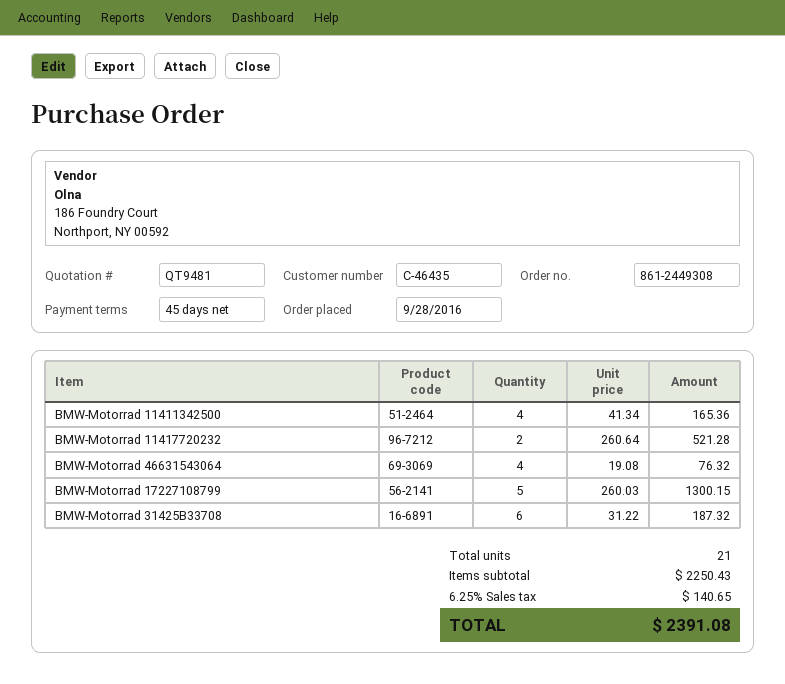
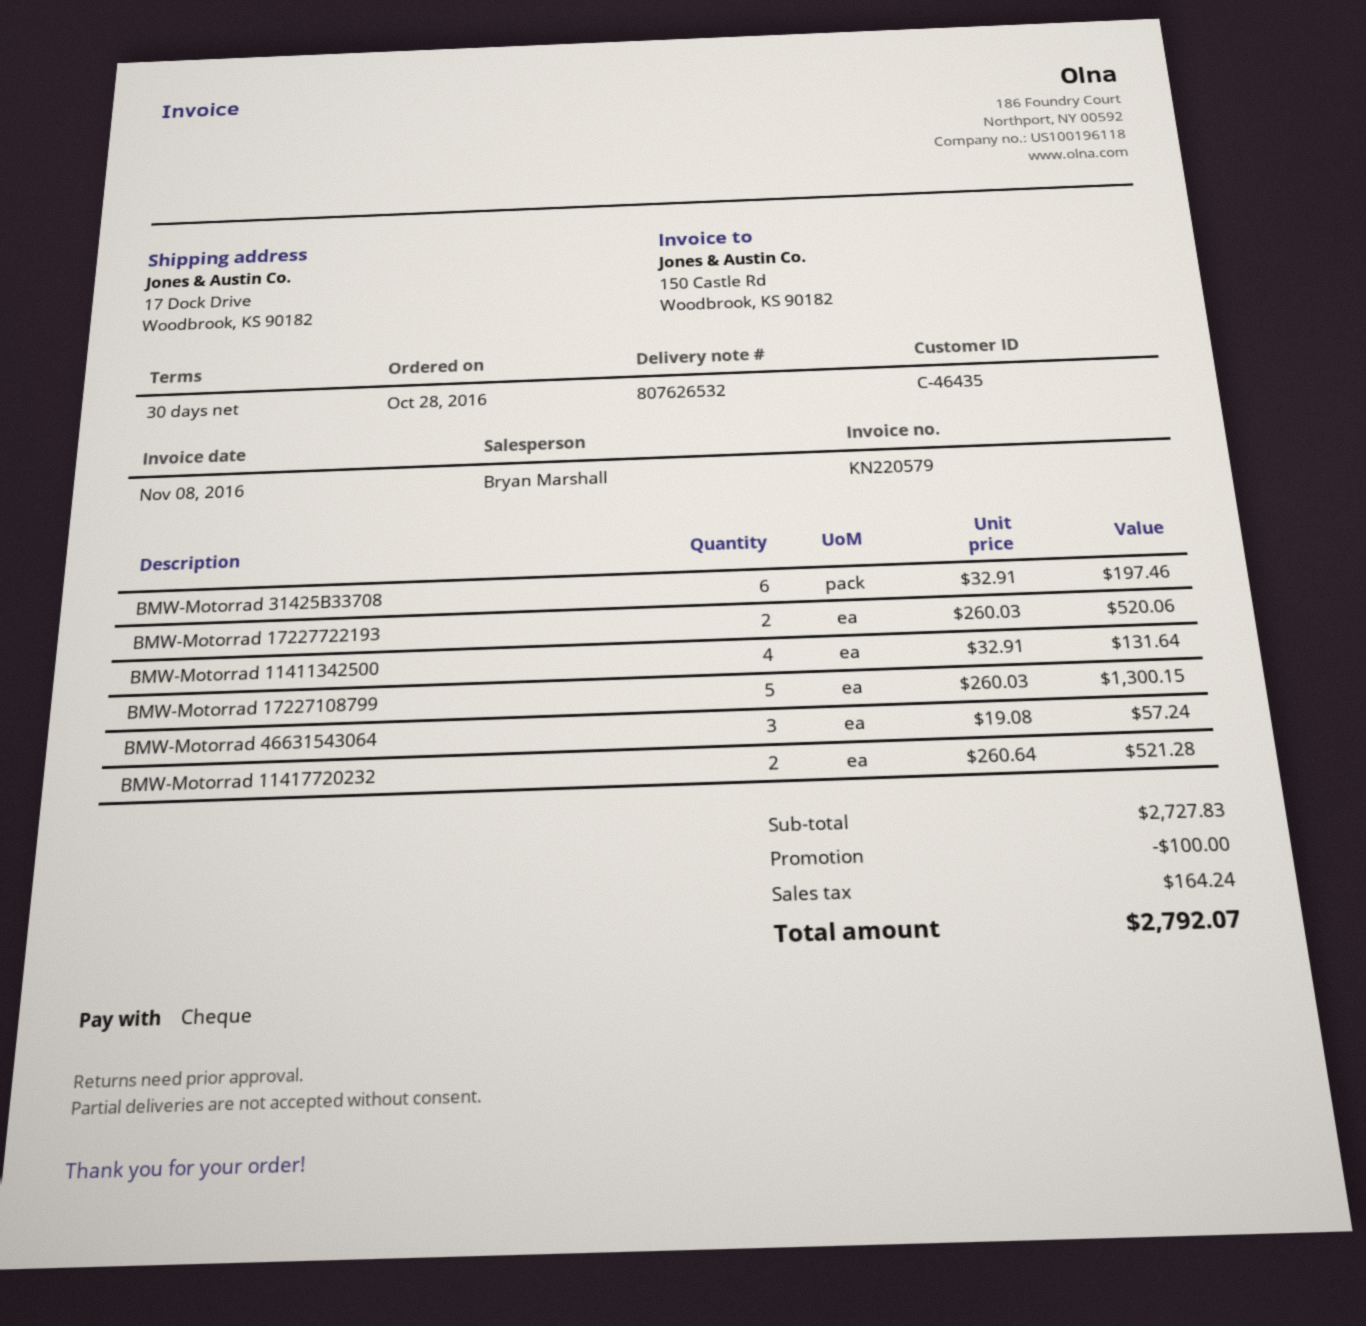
order date: 2016-09-28 -> 2016-10-28
payment terms: 45 days -> 30 days
BMW-Motorrad 11411342500: 4 x 41.34 = 165.36 -> 4 x 32.91 = 131.64
BMW-Motorrad 46631543064: 4 x 19.08 = 76.32 -> 3 x 19.08 = 57.24
BMW-Motorrad 31425B33708: 6 x 31.22 = 187.32 -> 6 x 32.91 = 197.46
BMW-Motorrad 17227722193: none -> 2 x 260.03 = 520.06
subtotal: 2250.43 -> 2727.83
discount: none -> 100.00
tax: 140.65 -> 164.24
total: 2391.08 -> 2792.07

